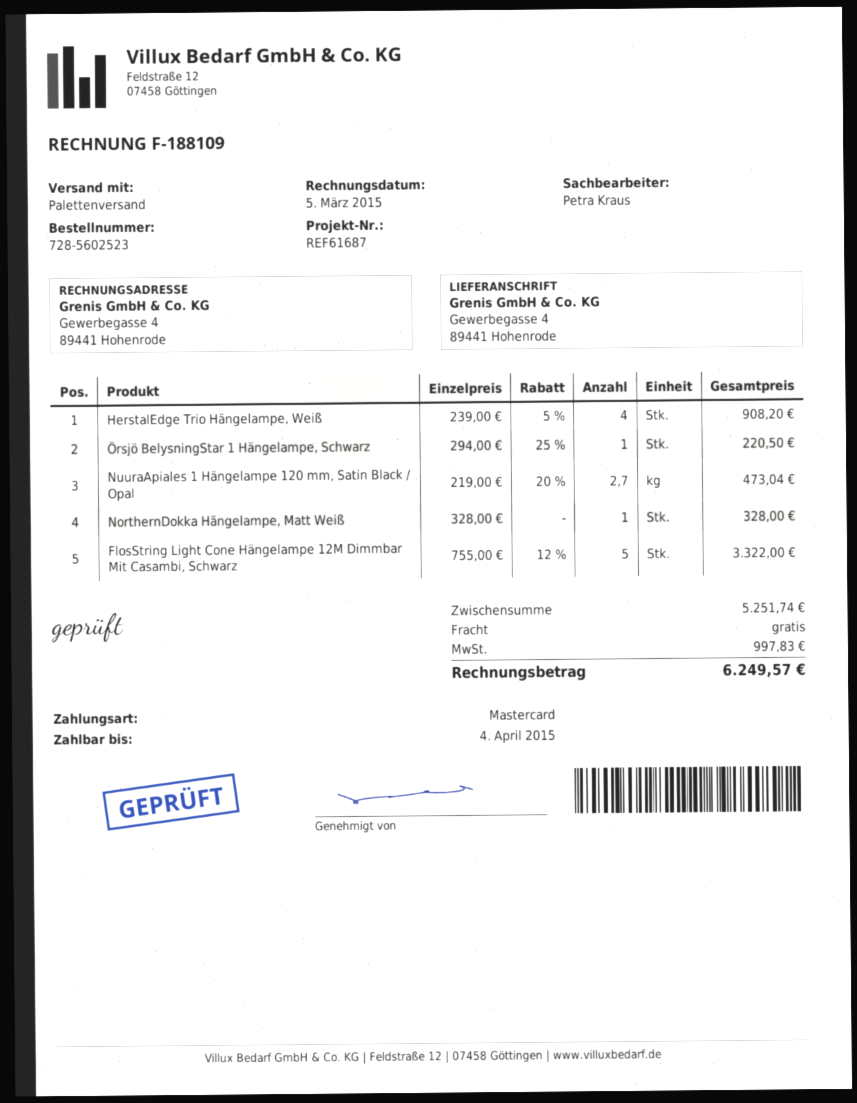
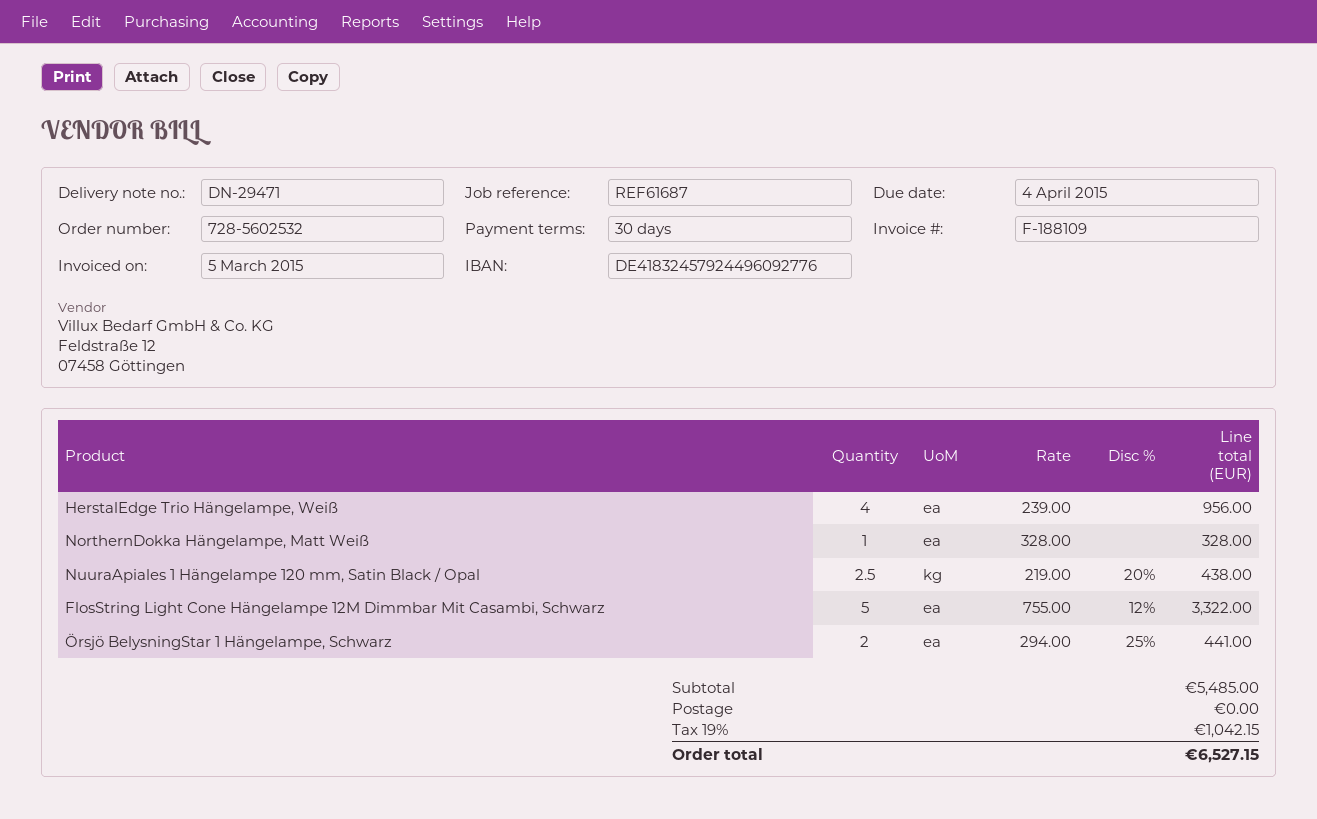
order number: 728-5602523 -> 728-5602532
HerstalEdge Trio Hängelampe, Weiß: 4 x 239.00 - 5% = 908.20 -> 4 x 239.00 = 956.00
Örsjö BelysningStar 1 Hängelampe, Schwarz: 1 x 294.00 - 25% = 220.50 -> 2 x 294.00 - 25% = 441.00
NuuraApiales 1 Hängelampe 120 mm, Satin Black / Opal: 2.7 x 219.00 - 20% = 473.04 -> 2.5 x 219.00 - 20% = 438.00
subtotal: 5251.74 -> 5485.00
tax: 997.83 -> 1042.15
total: 6249.57 -> 6527.15

